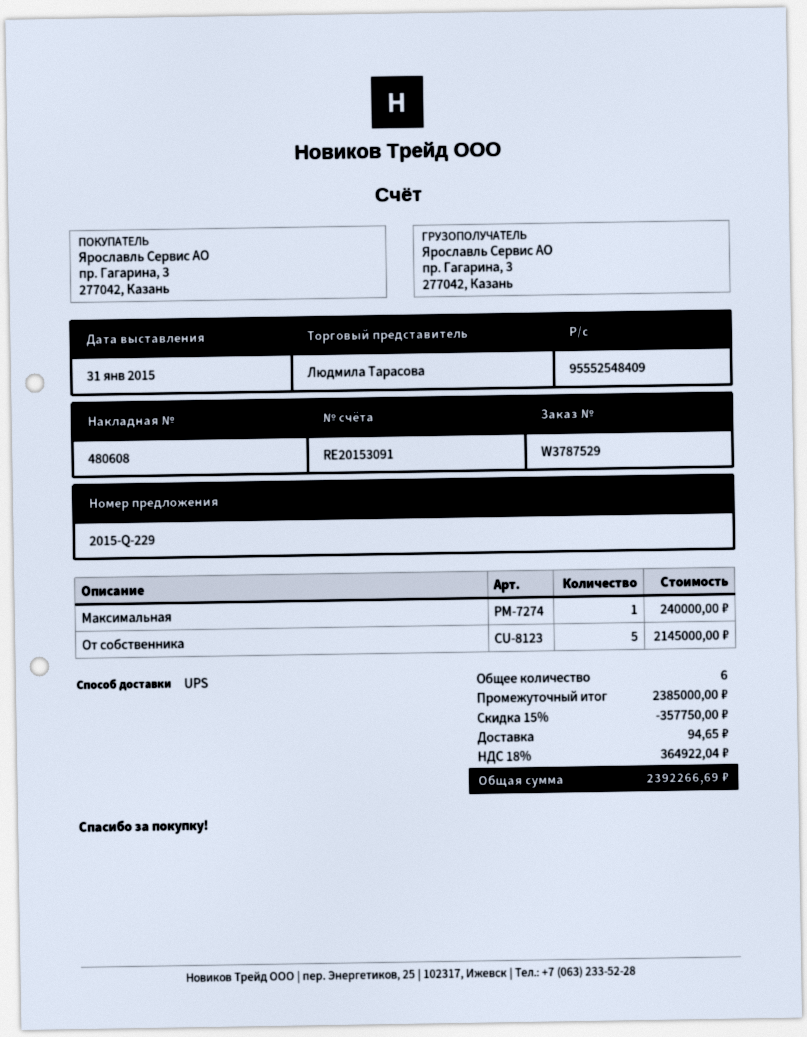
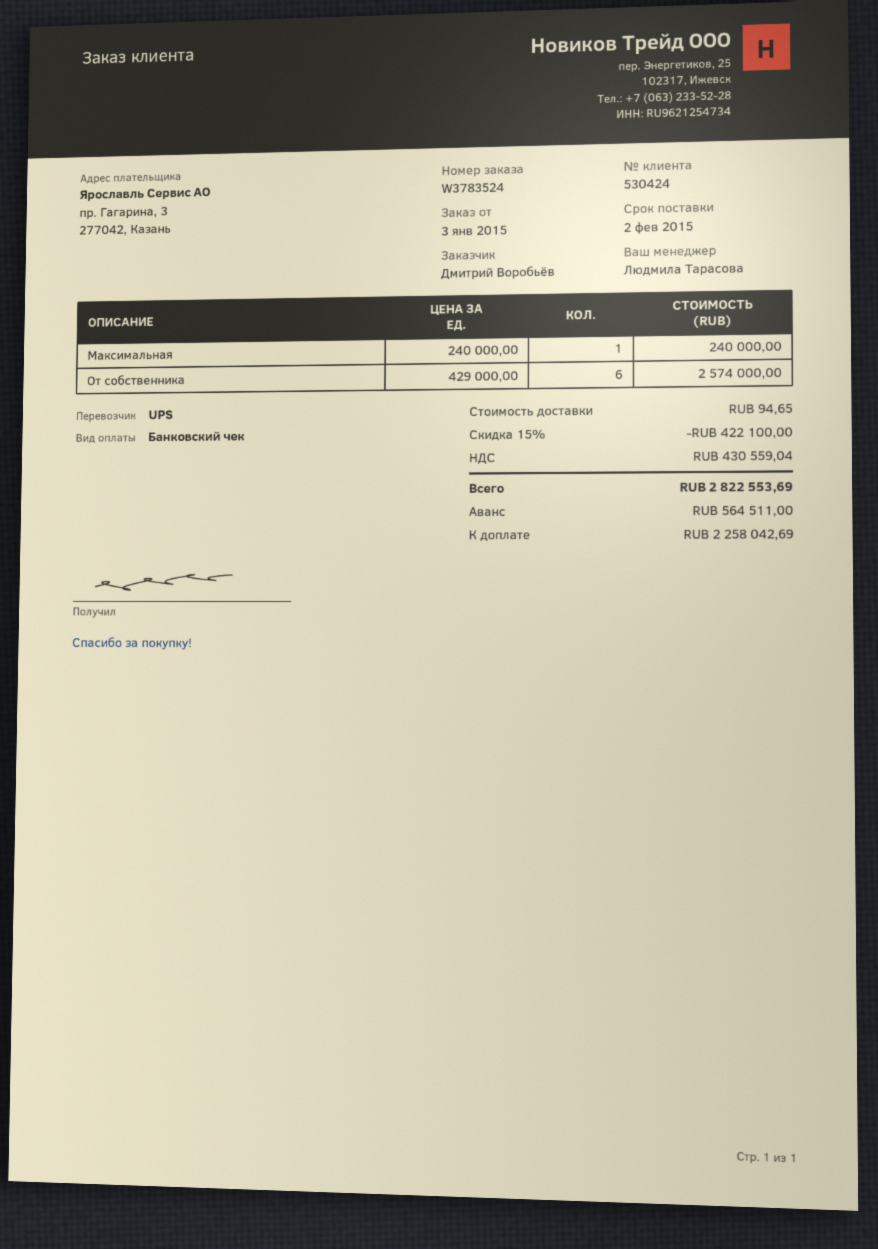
order number: W3787529 -> W3783524
От собственника: 5 for 2145000.00 -> 6 for 2574000.00
discount: 15% = 357750.00 -> 15% = 422100.00
tax: 364922.04 -> 430559.04
total: 2392266.69 -> 2822553.69

